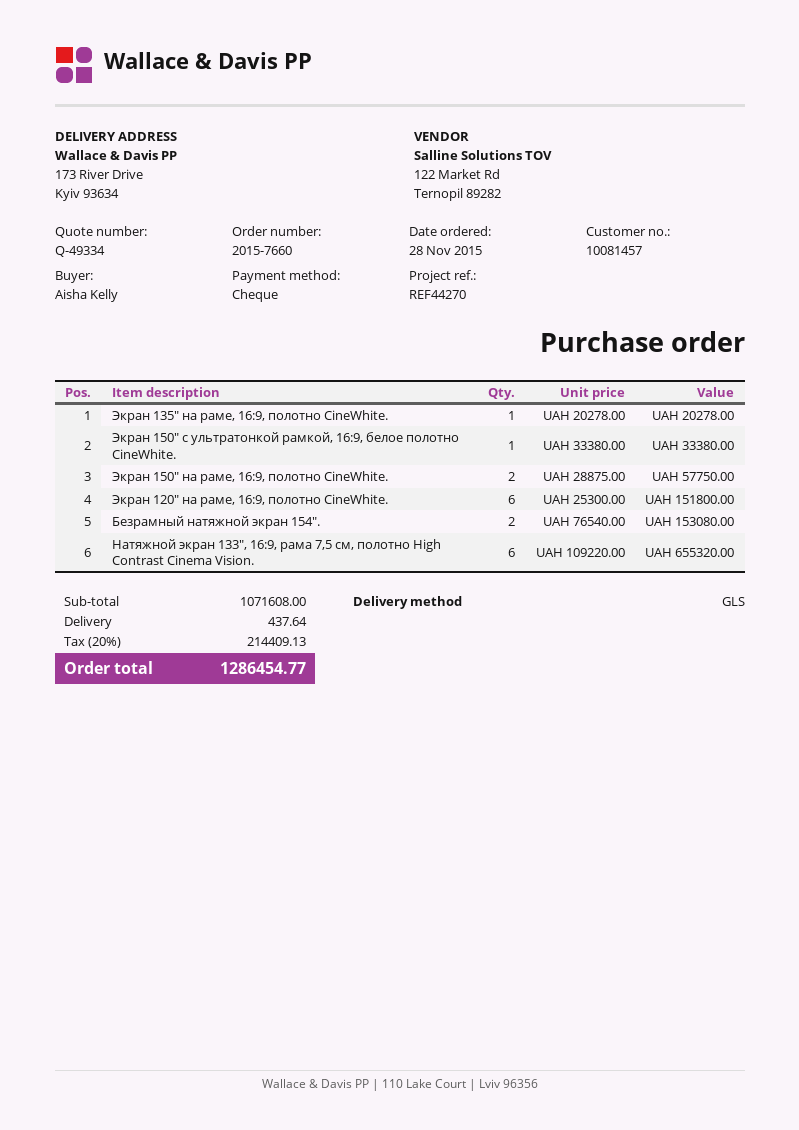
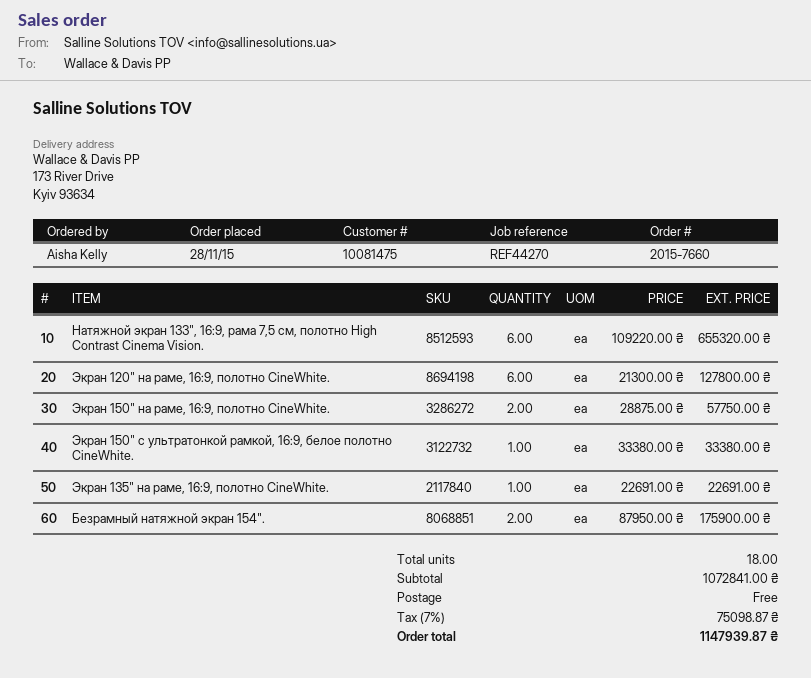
customer number: 10081457 -> 10081475
Экран 135" на раме, 16:9, полотно CineWhite.: 1 x 20278.00 = 20278.00 -> 1 x 22691.00 = 22691.00
Экран 120" на раме, 16:9, полотно CineWhite.: 6 x 25300.00 = 151800.00 -> 6 x 21300.00 = 127800.00
Безрамный натяжной экран 154".: 2 x 76540.00 = 153080.00 -> 2 x 87950.00 = 175900.00
subtotal: 1071608.00 -> 1072841.00
shipping: 437.64 -> 0.00
tax: 20% = 214409.13 -> 7% = 75098.87
total: 1286454.77 -> 1147939.87

